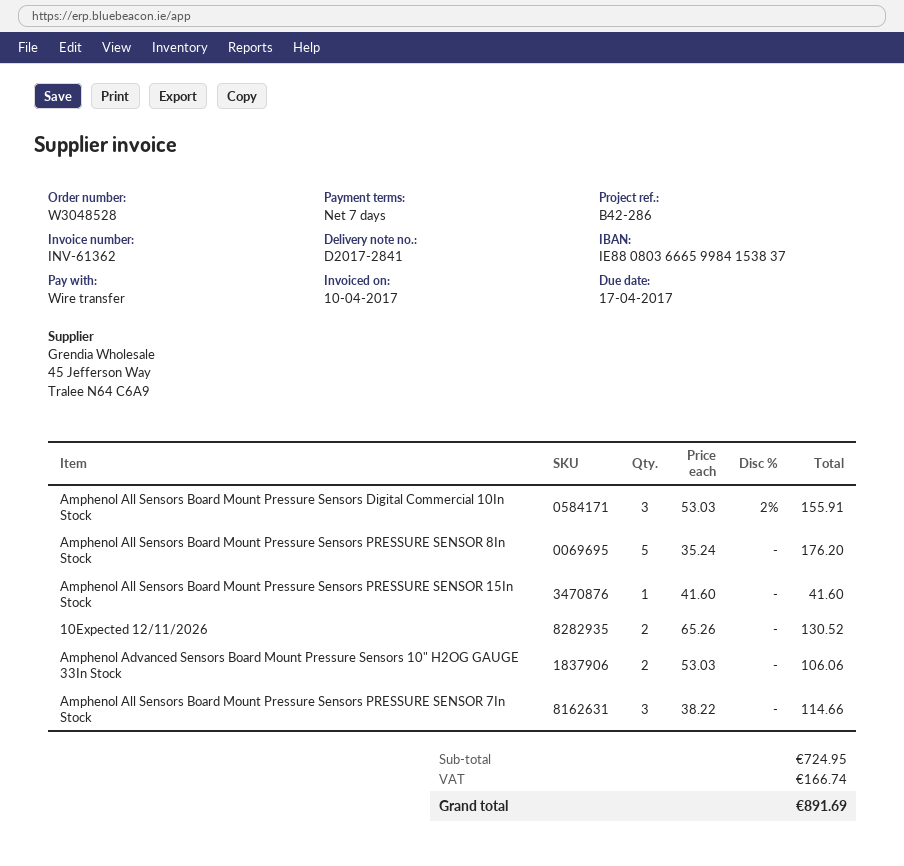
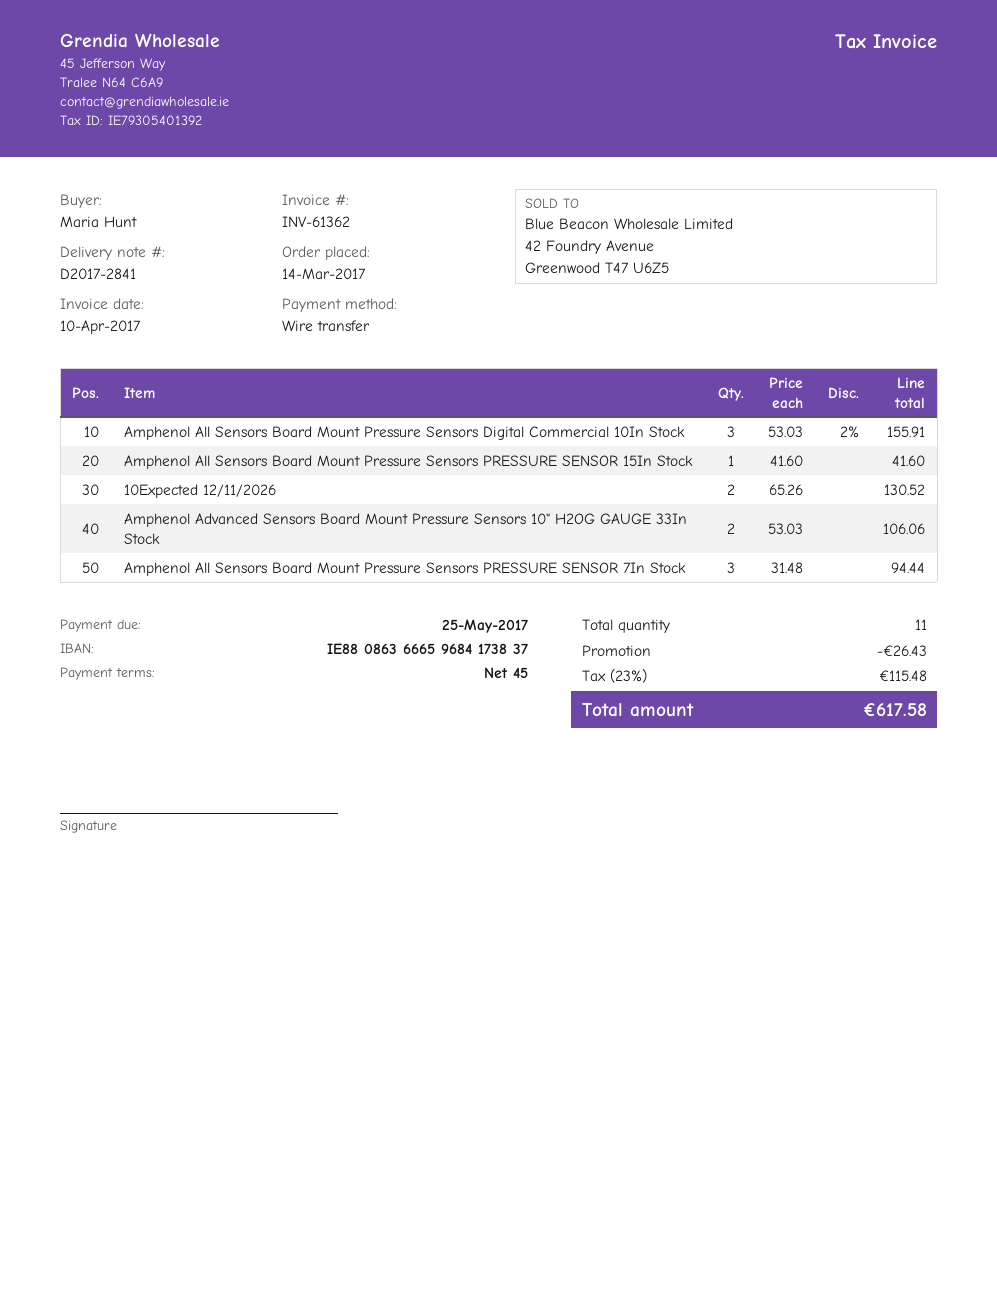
payment terms: 7 days -> 45 days
due date: 2017-04-17 -> 2017-05-25
bank account: IE88080366659984153837 -> IE88086366659684173837
Amphenol All Sensors Board Mount Pressure Sensors PRESSURE SENSOR 8In Stock: 5 x 35.24 = 176.20 -> none
Amphenol All Sensors Board Mount Pressure Sensors PRESSURE SENSOR 7In Stock: 3 x 38.22 = 114.66 -> 3 x 31.48 = 94.44
discount: none -> 26.43
tax: 166.74 -> 115.48
total: 891.69 -> 617.58

